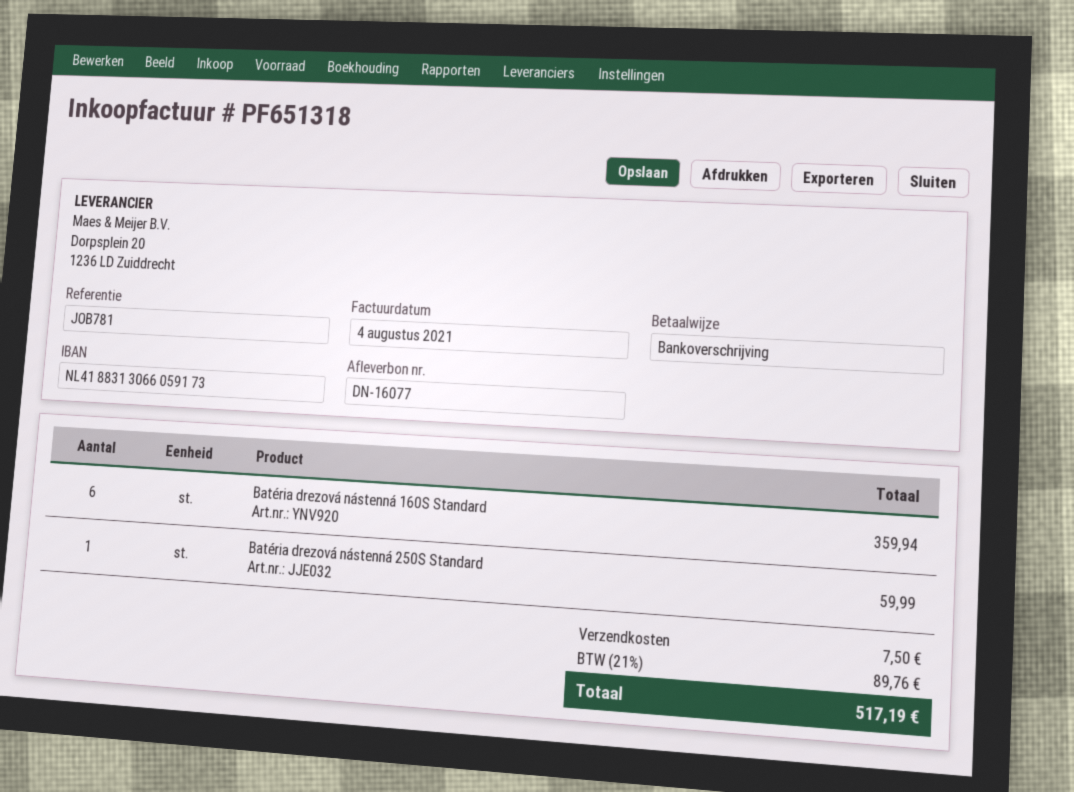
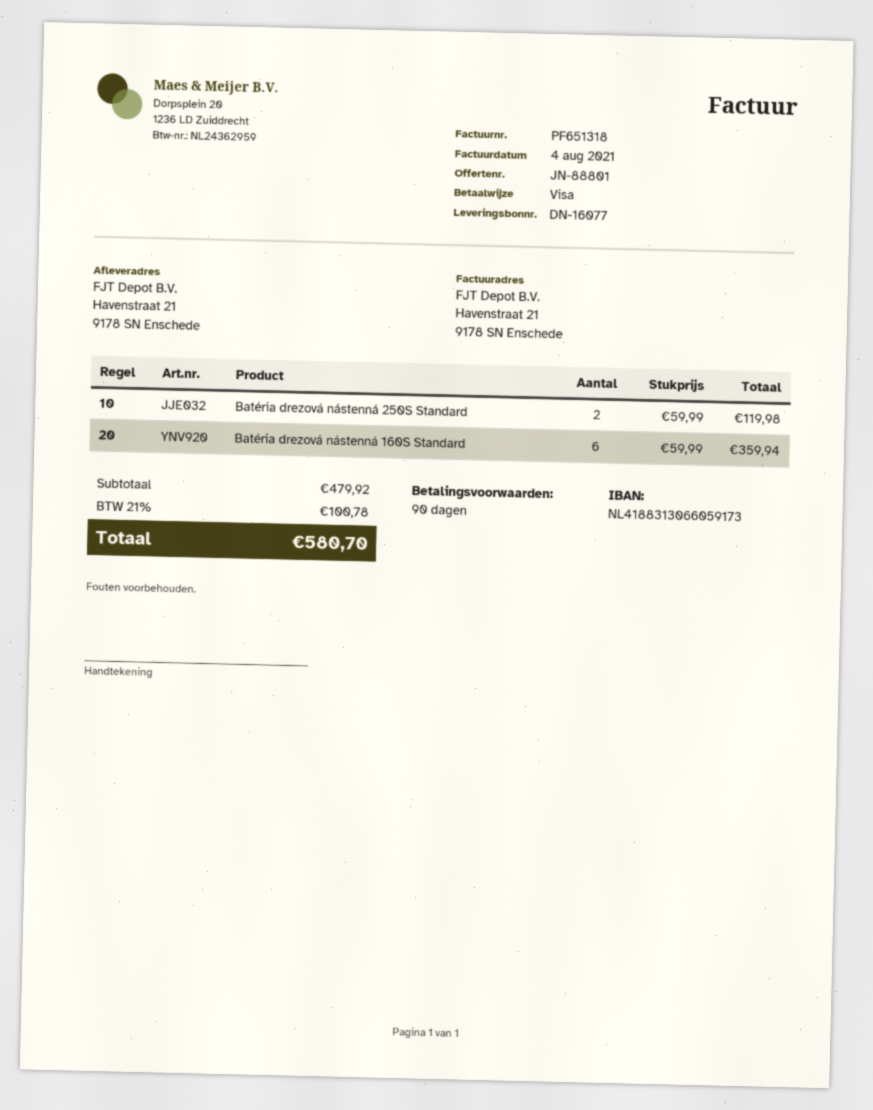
payment method: bank transfer -> Visa
Batéria drezová nástenná 250S Standard: 1 for 59.99 -> 2 for 119.98
shipping: 7.50 -> none
tax: 21% = 89.76 -> 21% = 100.78
total: 517.19 -> 580.70

